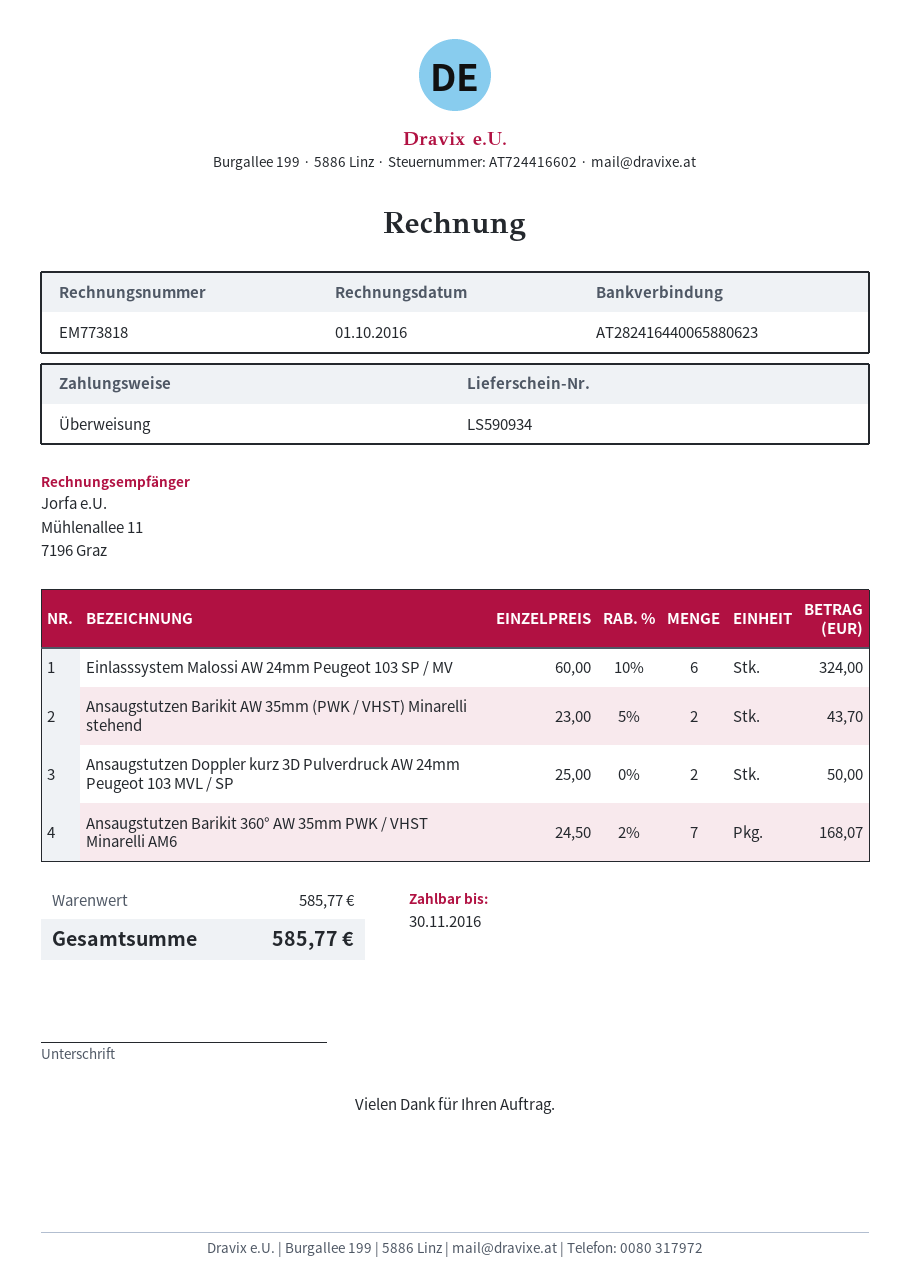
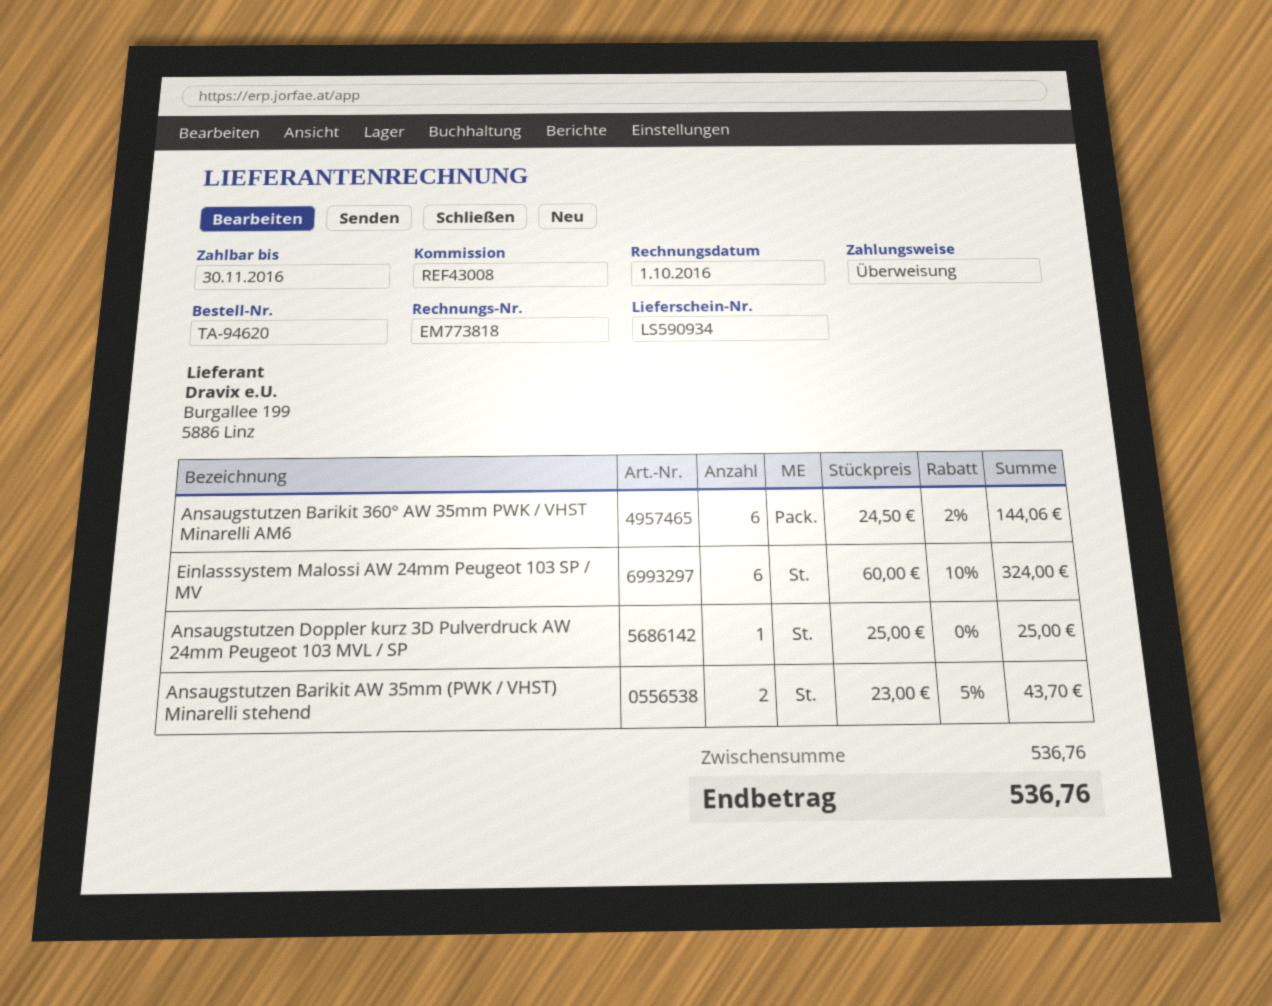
Ansaugstutzen Doppler kurz 3D Pulverdruck AW 24mm Peugeot 103 MVL / SP: 2 x 25.00 = 50.00 -> 1 x 25.00 = 25.00
Ansaugstutzen Barikit 360° AW 35mm PWK / VHST Minarelli AM6: 7 x 24.50 - 2% = 168.07 -> 6 x 24.50 - 2% = 144.06
subtotal: 585.77 -> 536.76
total: 585.77 -> 536.76

